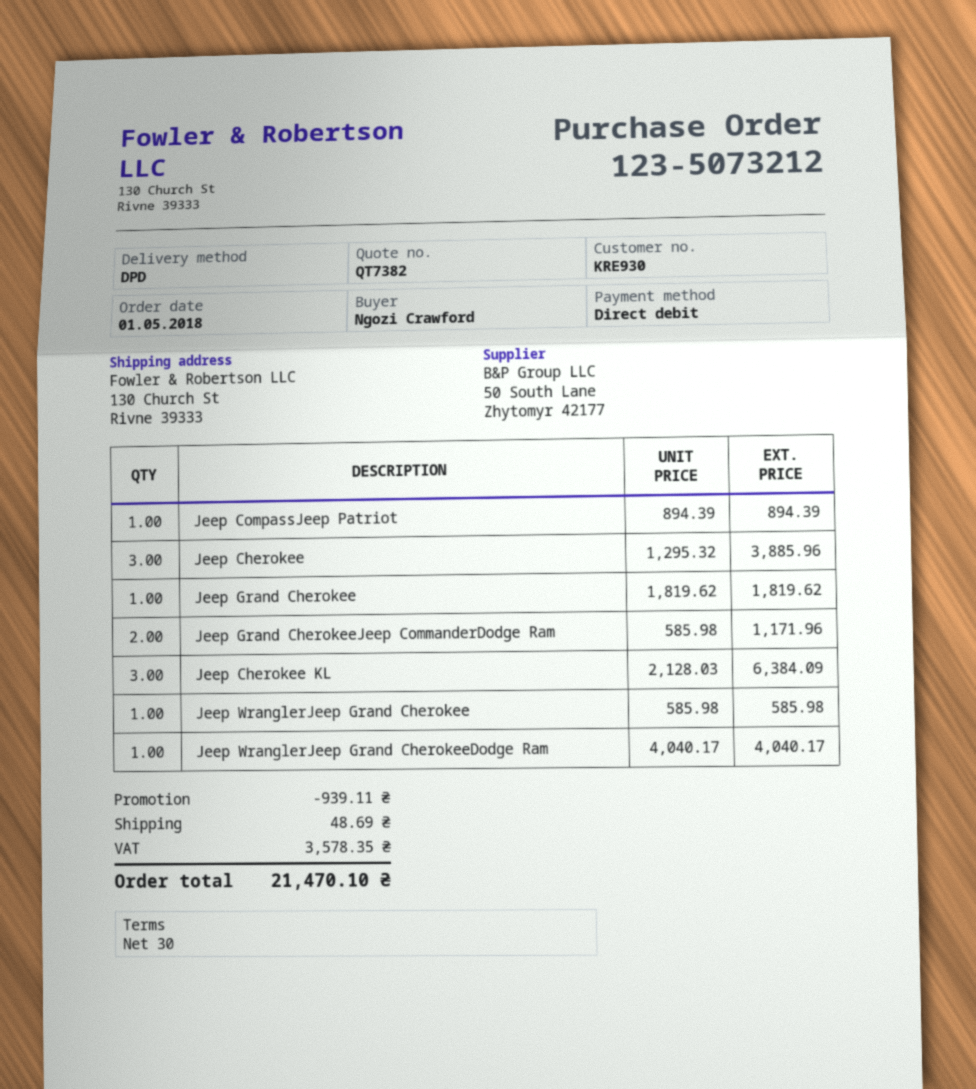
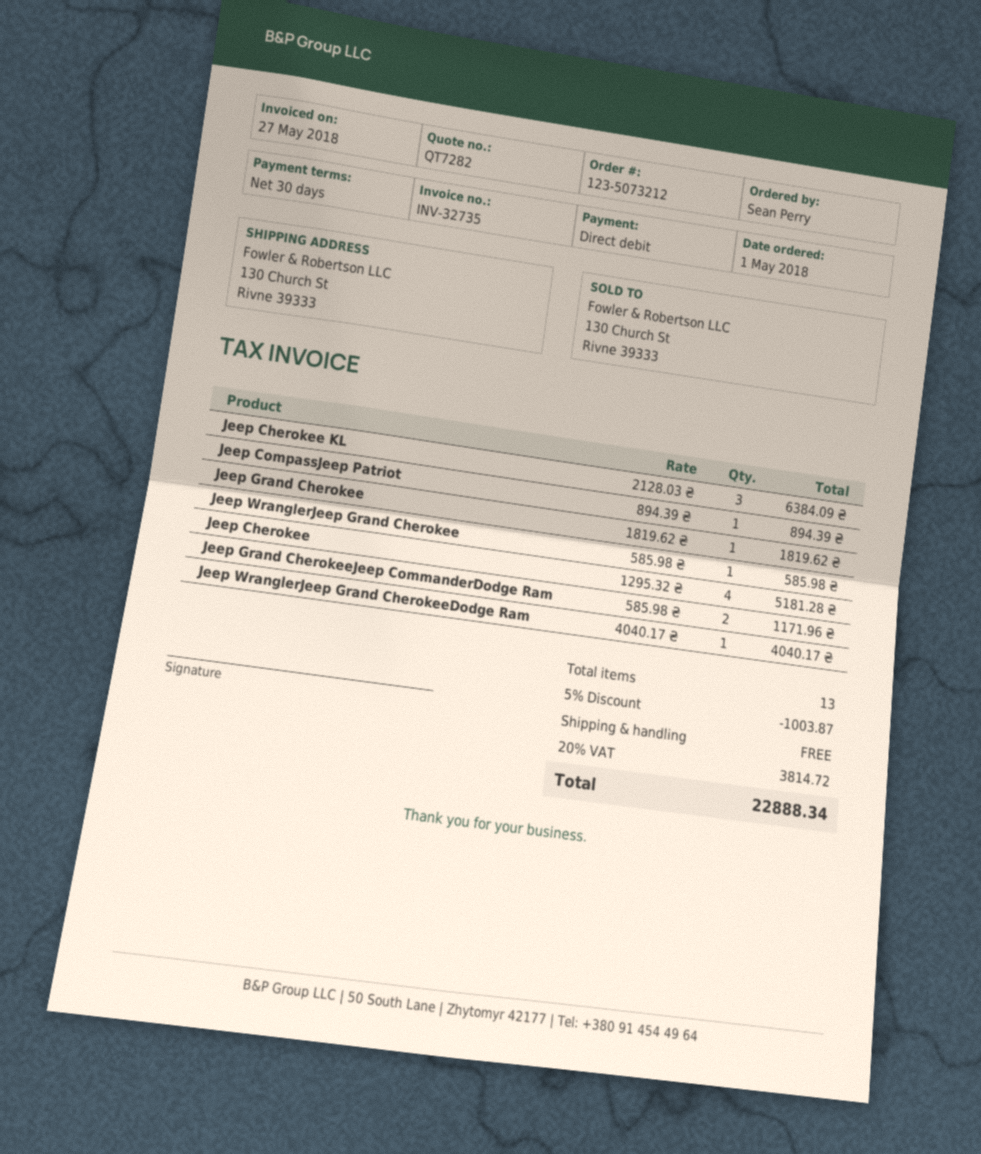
quote number: QT7382 -> QT7282
ordered by: Ngozi Crawford -> Sean Perry
Jeep Cherokee: 3 x 1295.32 = 3885.96 -> 4 x 1295.32 = 5181.28
discount: 939.11 -> 1003.87
shipping: 48.69 -> 0.00
tax: 3578.35 -> 3814.72
total: 21470.10 -> 22888.34

